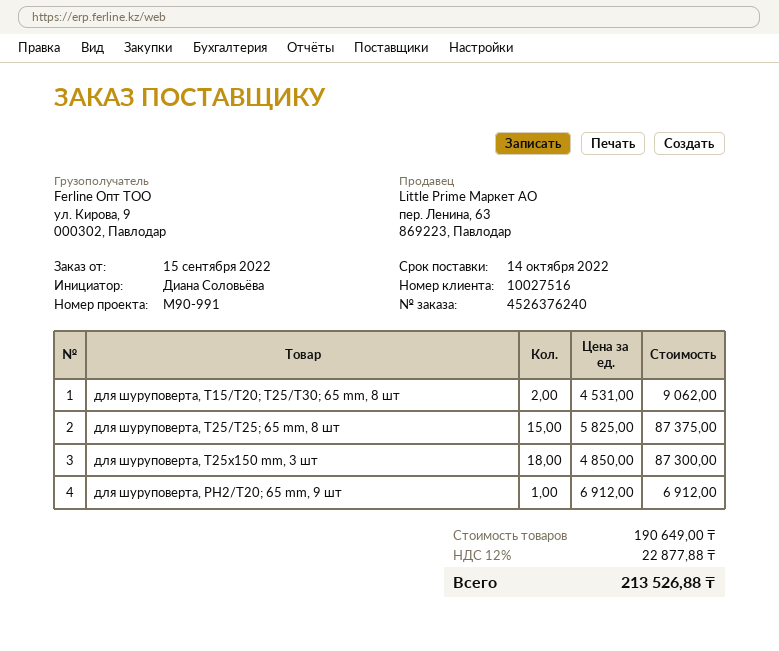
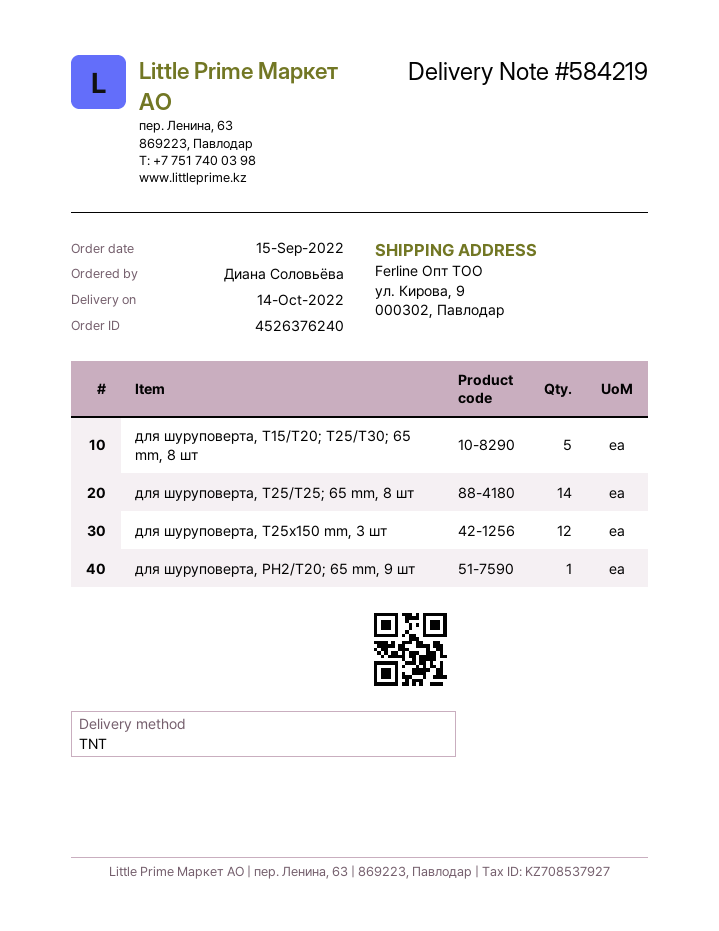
для шуруповерта, T15/T20; T25/T30; 65 mm, 8 шт: 2 -> 5
для шуруповерта, T25/T25; 65 mm, 8 шт: 15 -> 14
для шуруповерта, T25x150 mm, 3 шт: 18 -> 12

